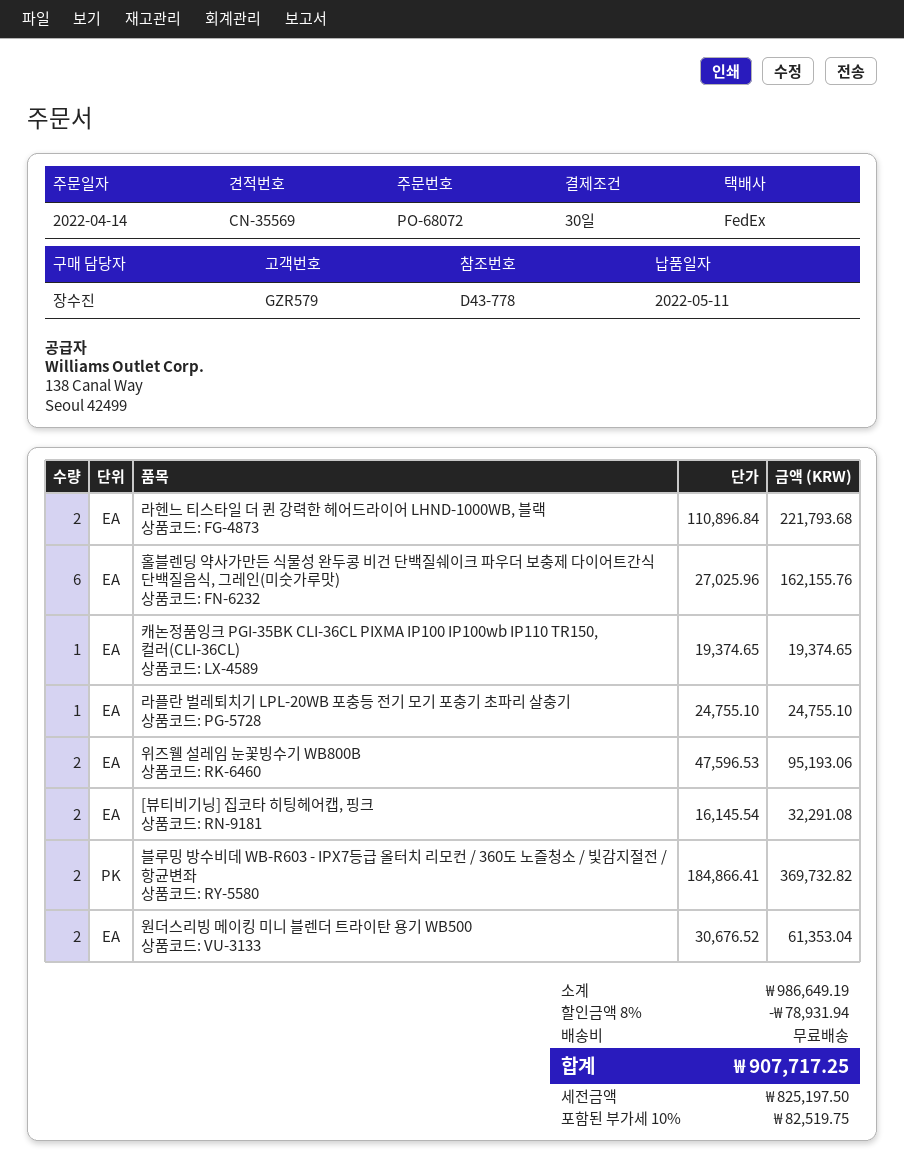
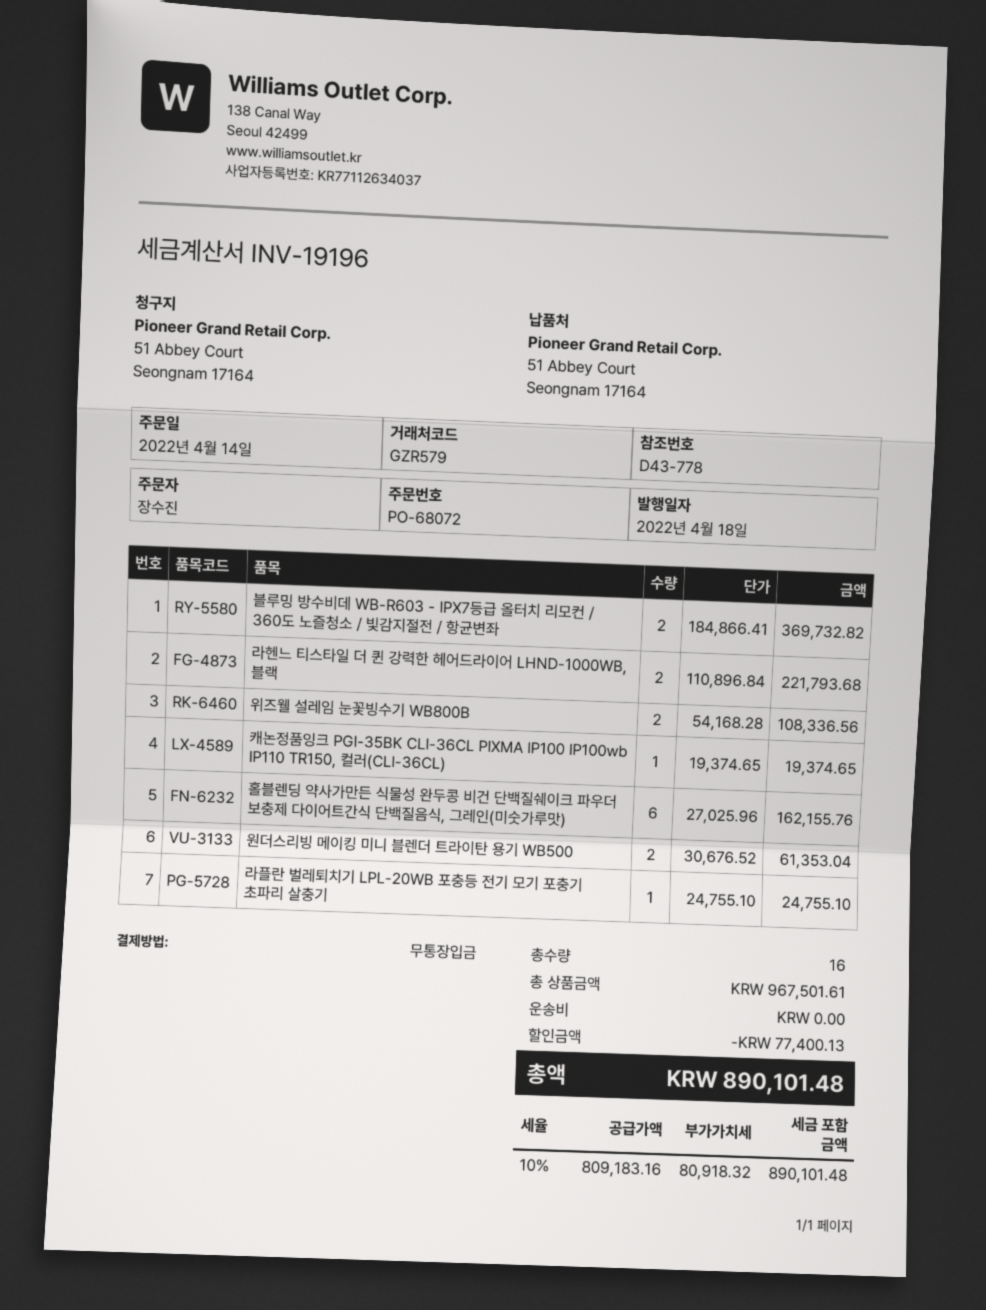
위즈웰 설레임 눈꽃빙수기 WB800B: 2 x 47596.53 = 95193.06 -> 2 x 54168.28 = 108336.56
[뷰티비기닝] 집코타 히팅헤어캡, 핑크: 2 x 16145.54 = 32291.08 -> none
subtotal: 986649.19 -> 967501.61
discount: 78931.94 -> 77400.13
net: 825197.50 -> 809183.16
tax: 10% = 82519.75 -> 10% = 80918.32
total: 907717.25 -> 890101.48

